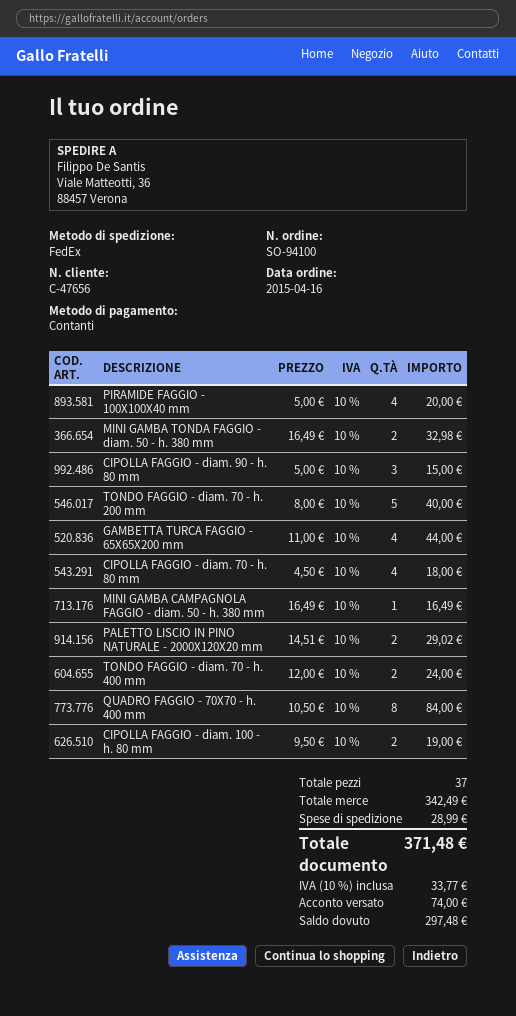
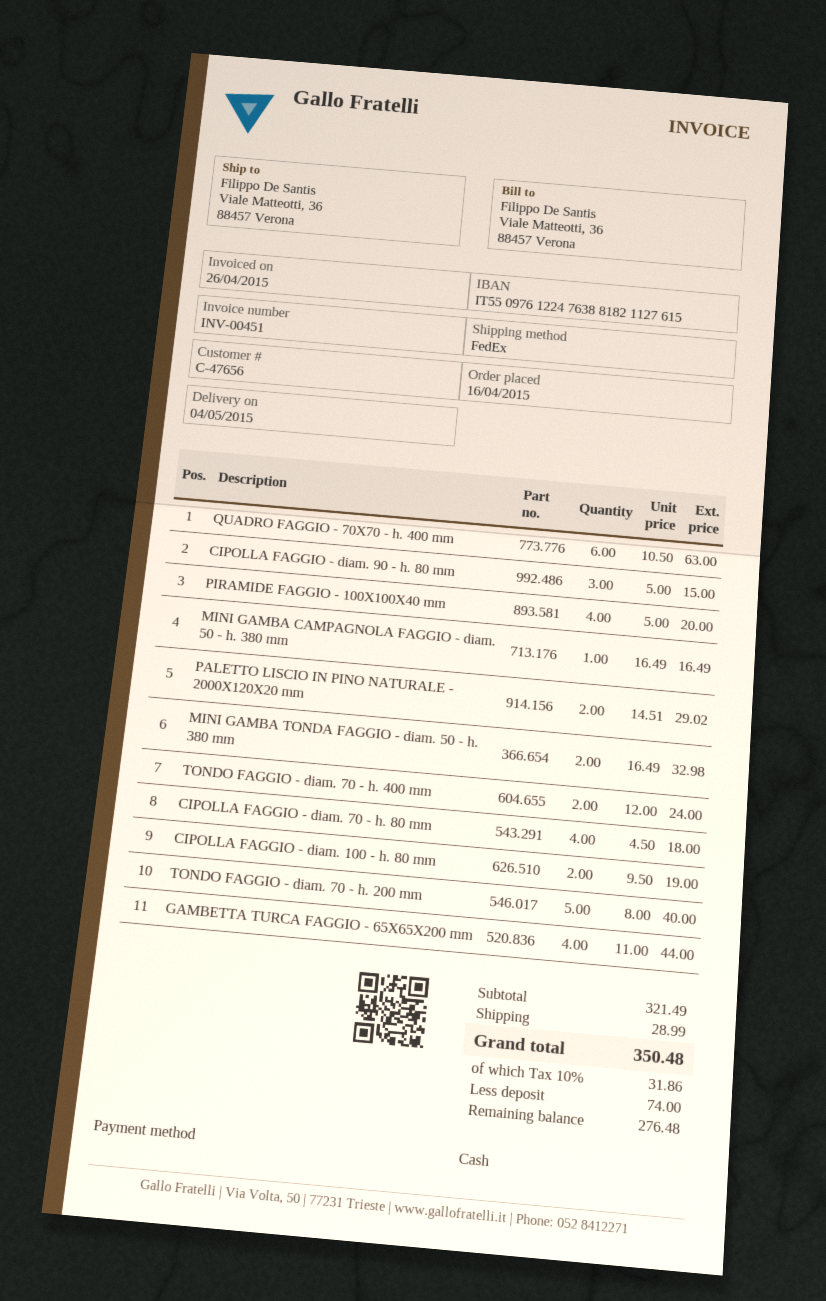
QUADRO FAGGIO - 70X70 - h. 400 mm: 8 x 10.50 = 84.00 -> 6 x 10.50 = 63.00
subtotal: 342.49 -> 321.49
tax: 10% = 33.77 -> 10% = 31.86
total: 371.48 -> 350.48
balance: 297.48 -> 276.48

